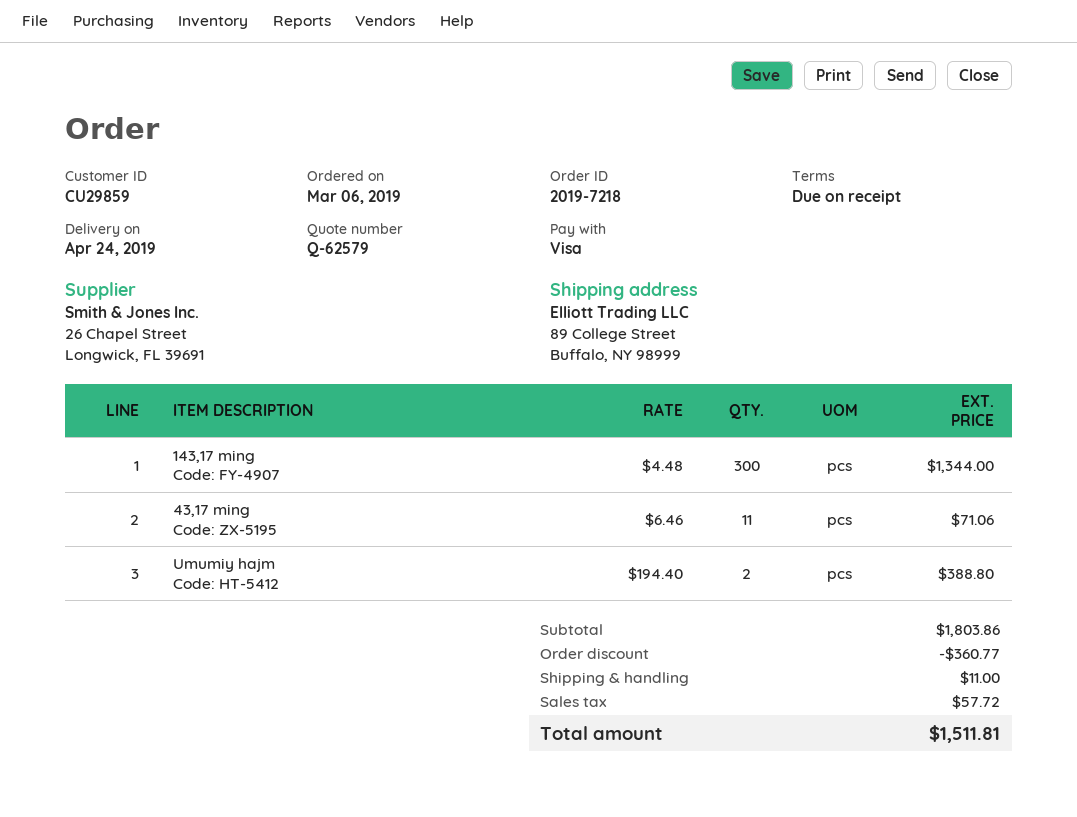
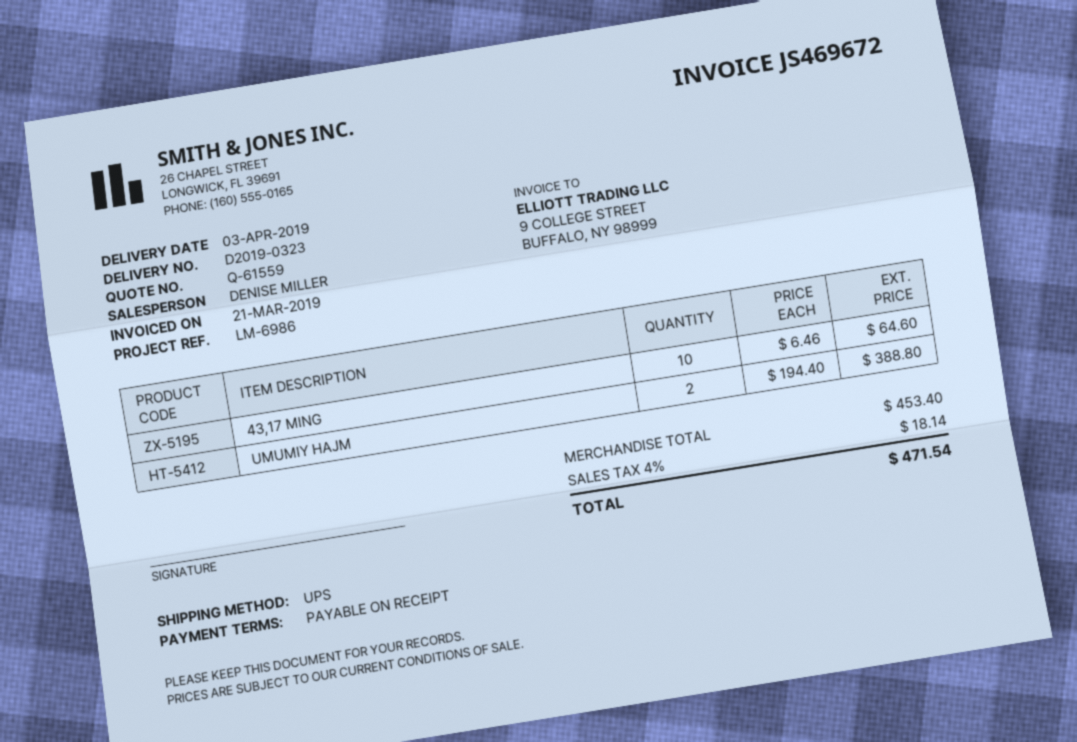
quote number: Q-62579 -> Q-61559
delivery date: 2019-04-24 -> 2019-04-03
143,17 ming: 300 x 4.48 = 1344.00 -> none
43,17 ming: 11 x 6.46 = 71.06 -> 10 x 6.46 = 64.60
subtotal: 1803.86 -> 453.40
discount: 360.77 -> none
shipping: 11.00 -> none
tax: 57.72 -> 18.14
total: 1511.81 -> 471.54

